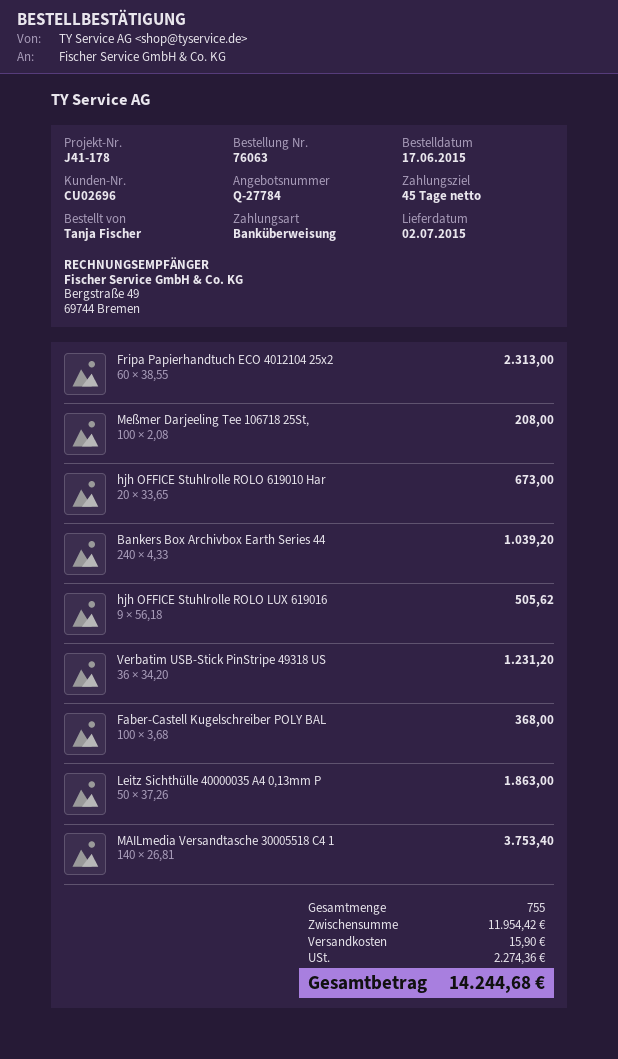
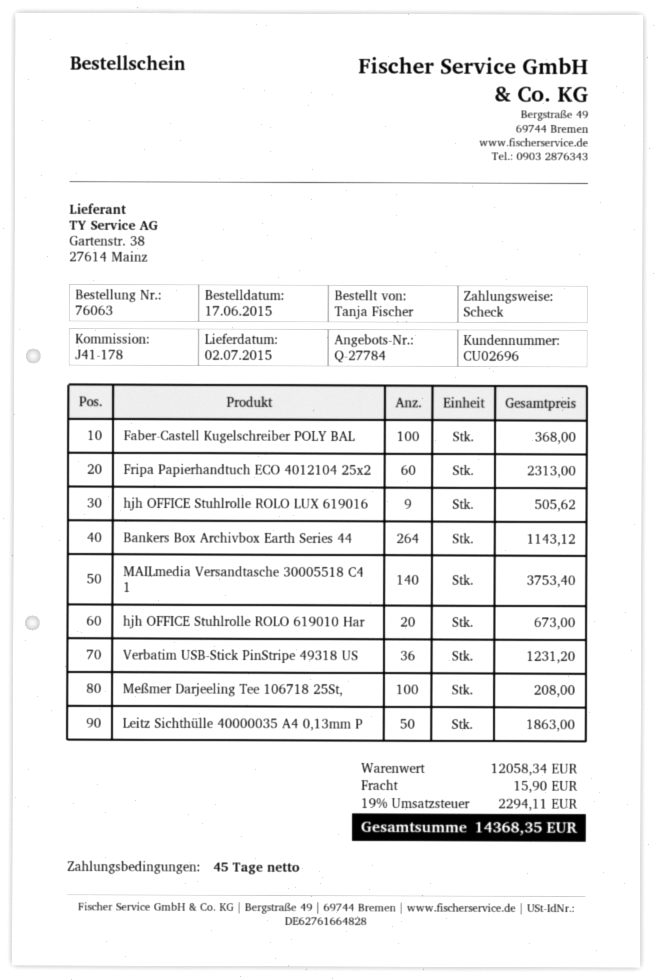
payment method: bank transfer -> cheque
Bankers Box Archivbox Earth Series 44: 240 for 1039.20 -> 264 for 1143.12
subtotal: 11954.42 -> 12058.34
tax: 2274.36 -> 2294.11
total: 14244.68 -> 14368.35

